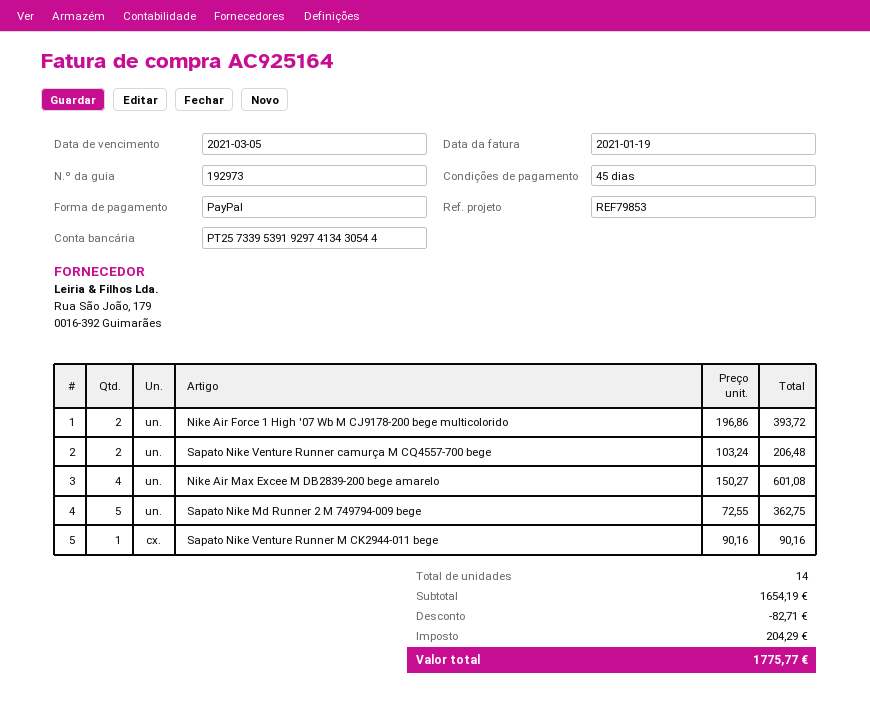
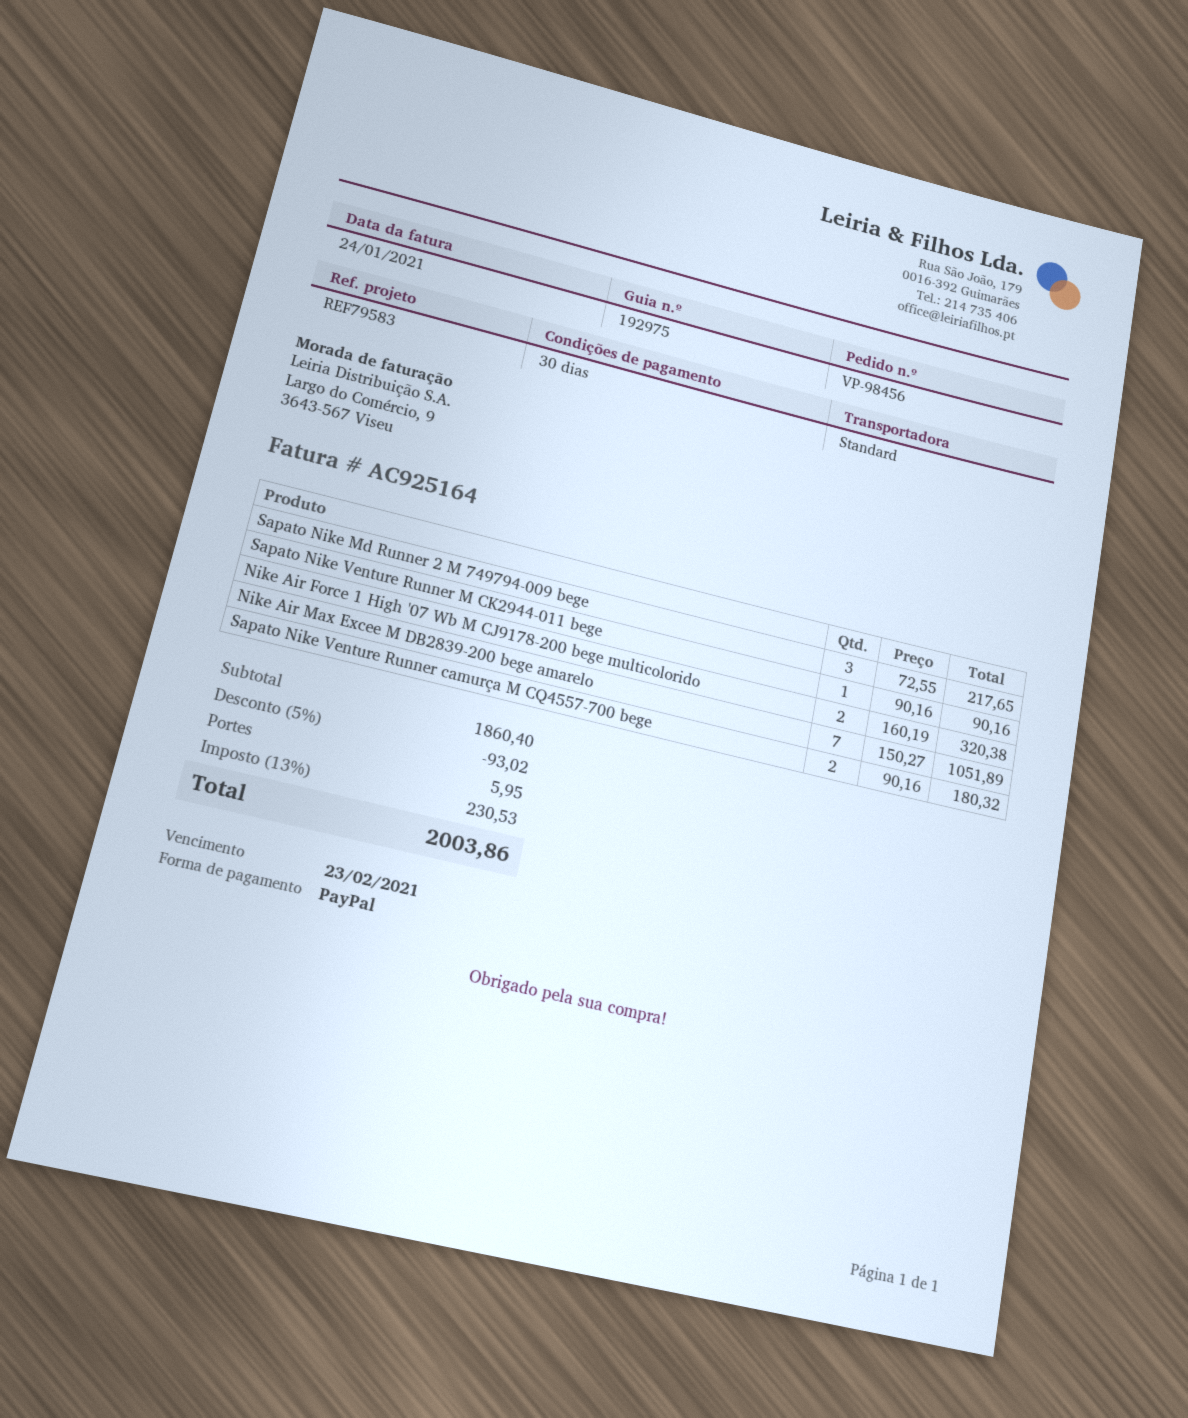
delivery note number: 192973 -> 192975
invoice date: 2021-01-19 -> 2021-01-24
payment terms: 45 days -> 30 days
due date: 2021-03-05 -> 2021-02-23
reference: REF79853 -> REF79583
Nike Air Force 1 High '07 Wb M CJ9178-200 bege multicolorido: 2 x 196.86 = 393.72 -> 2 x 160.19 = 320.38
Sapato Nike Venture Runner camurça M CQ4557-700 bege: 2 x 103.24 = 206.48 -> 2 x 90.16 = 180.32
Nike Air Max Excee M DB2839-200 bege amarelo: 4 x 150.27 = 601.08 -> 7 x 150.27 = 1051.89
Sapato Nike Md Runner 2 M 749794-009 bege: 5 x 72.55 = 362.75 -> 3 x 72.55 = 217.65
subtotal: 1654.19 -> 1860.40
discount: 82.71 -> 93.02
shipping: none -> 5.95
tax: 204.29 -> 230.53
total: 1775.77 -> 2003.86

